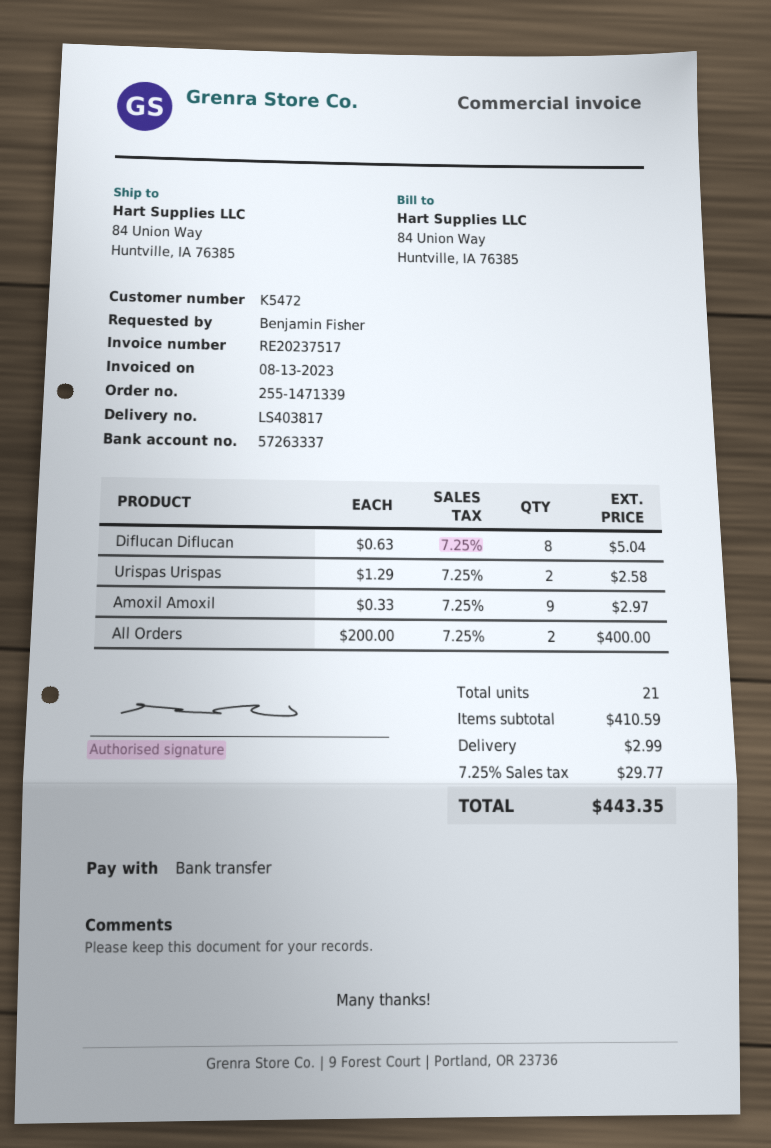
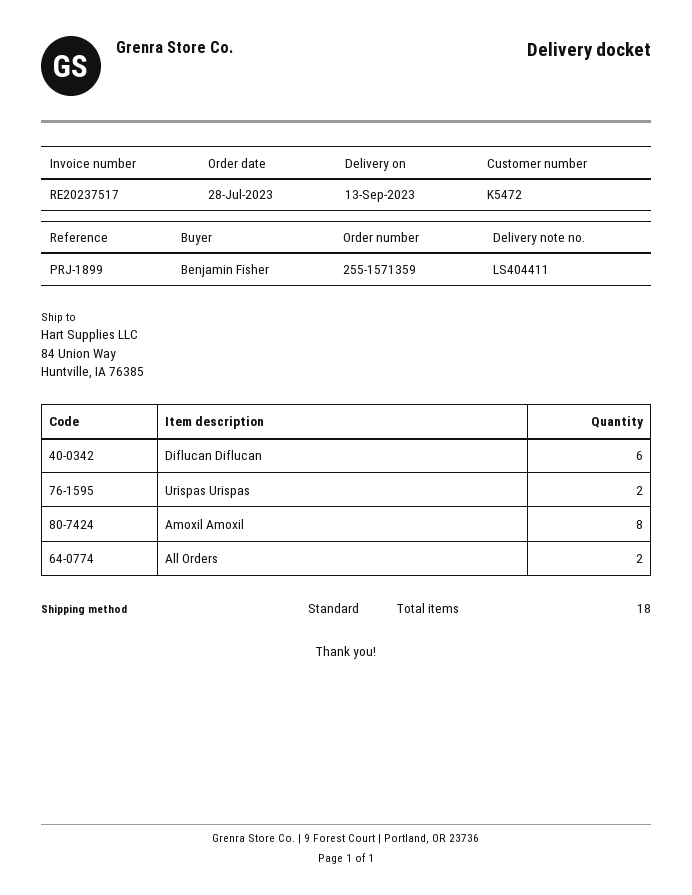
order number: 255-1471339 -> 255-1571359
delivery note number: LS403817 -> LS404411
Diflucan Diflucan: 8 -> 6
Amoxil Amoxil: 9 -> 8
total quantity: 21 -> 18

